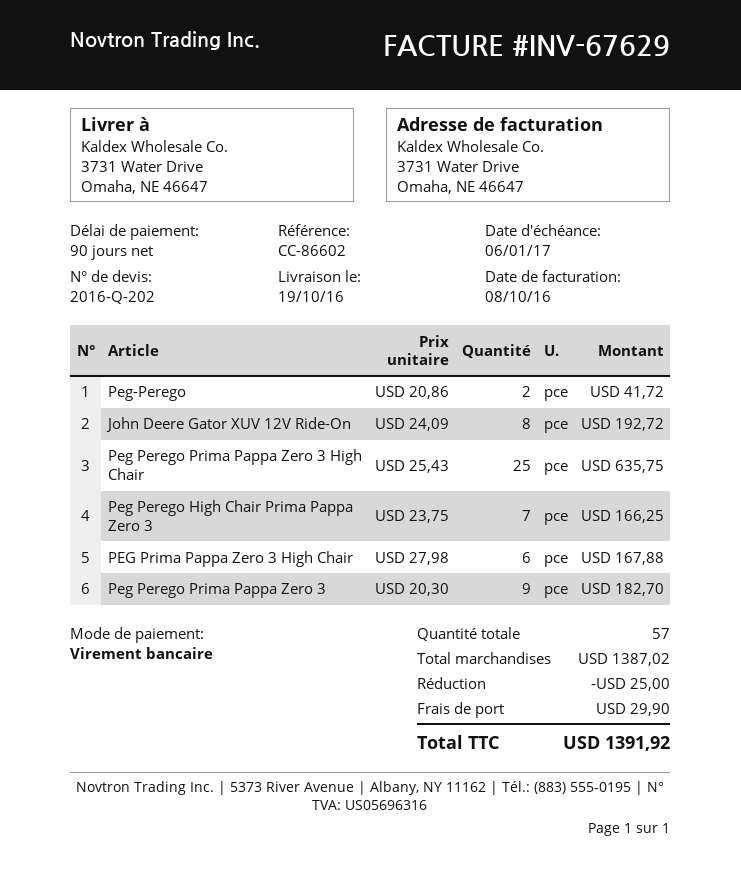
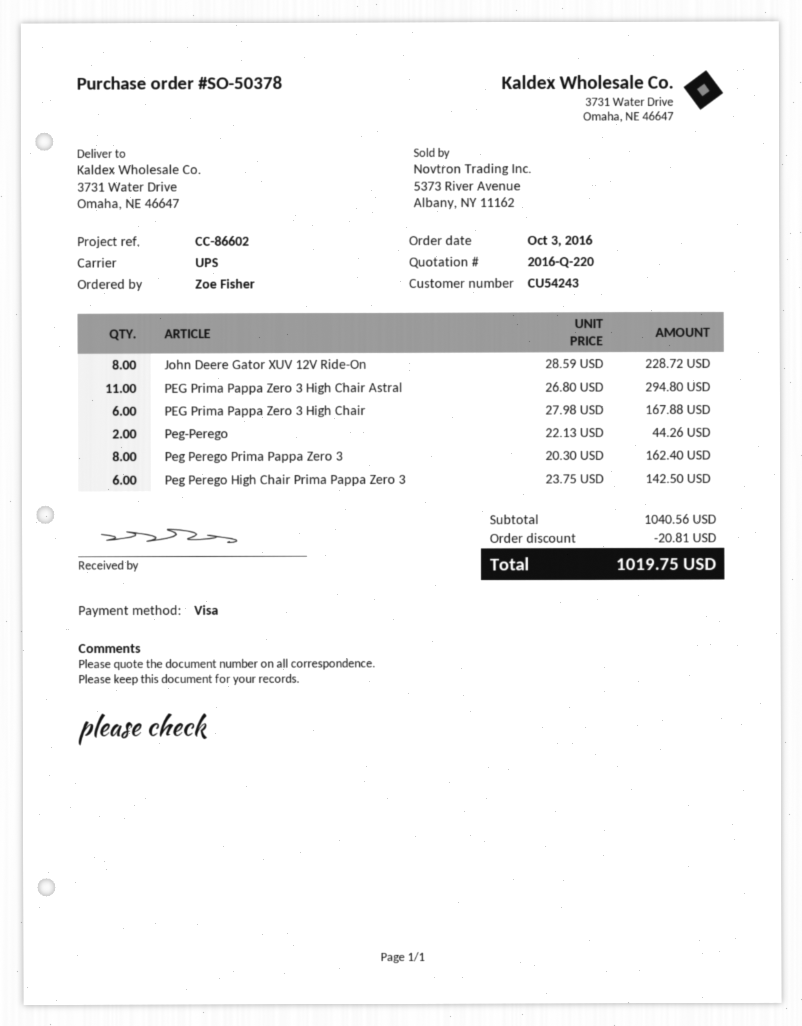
quote number: 2016-Q-202 -> 2016-Q-220
payment method: bank transfer -> Visa
Peg-Perego: 2 x 20.86 = 41.72 -> 2 x 22.13 = 44.26
John Deere Gator XUV 12V Ride-On: 8 x 24.09 = 192.72 -> 8 x 28.59 = 228.72
Peg Perego Prima Pappa Zero 3 High Chair: 25 x 25.43 = 635.75 -> none
Peg Perego High Chair Prima Pappa Zero 3: 7 x 23.75 = 166.25 -> 6 x 23.75 = 142.50
Peg Perego Prima Pappa Zero 3: 9 x 20.30 = 182.70 -> 8 x 20.30 = 162.40
PEG Prima Pappa Zero 3 High Chair Astral: none -> 11 x 26.80 = 294.80
subtotal: 1387.02 -> 1040.56
discount: 25.00 -> 20.81
shipping: 29.90 -> none
total: 1391.92 -> 1019.75

